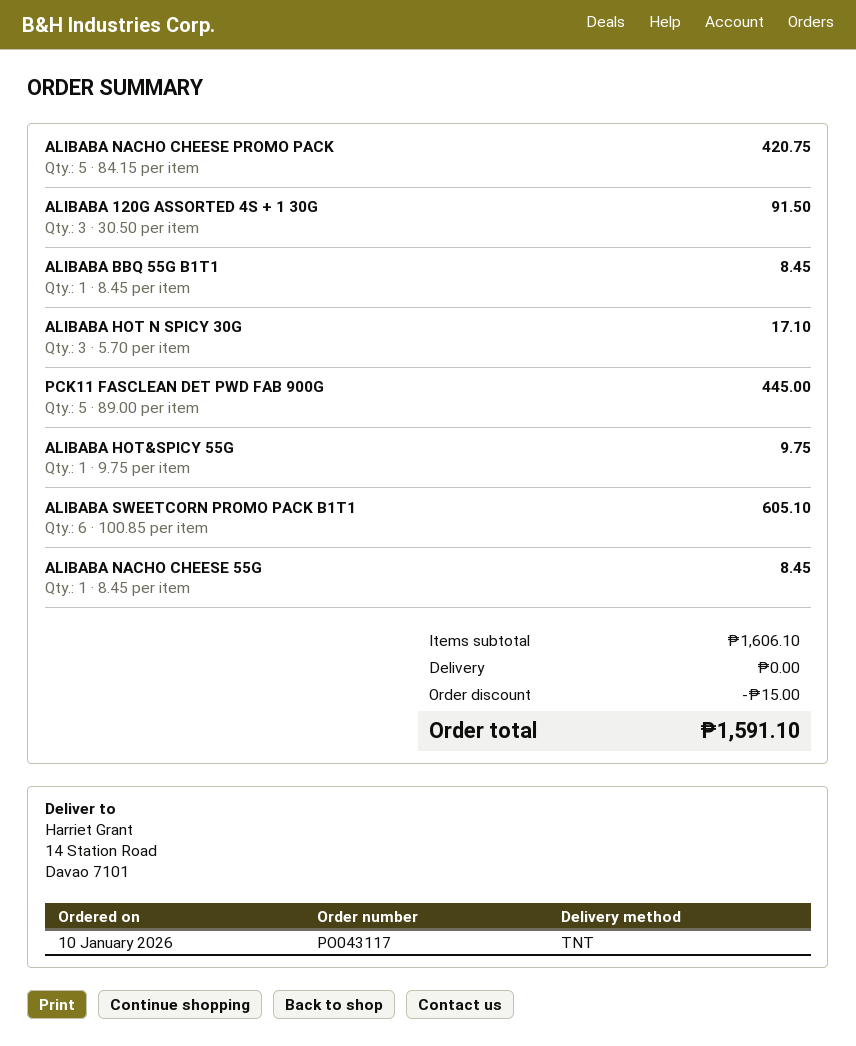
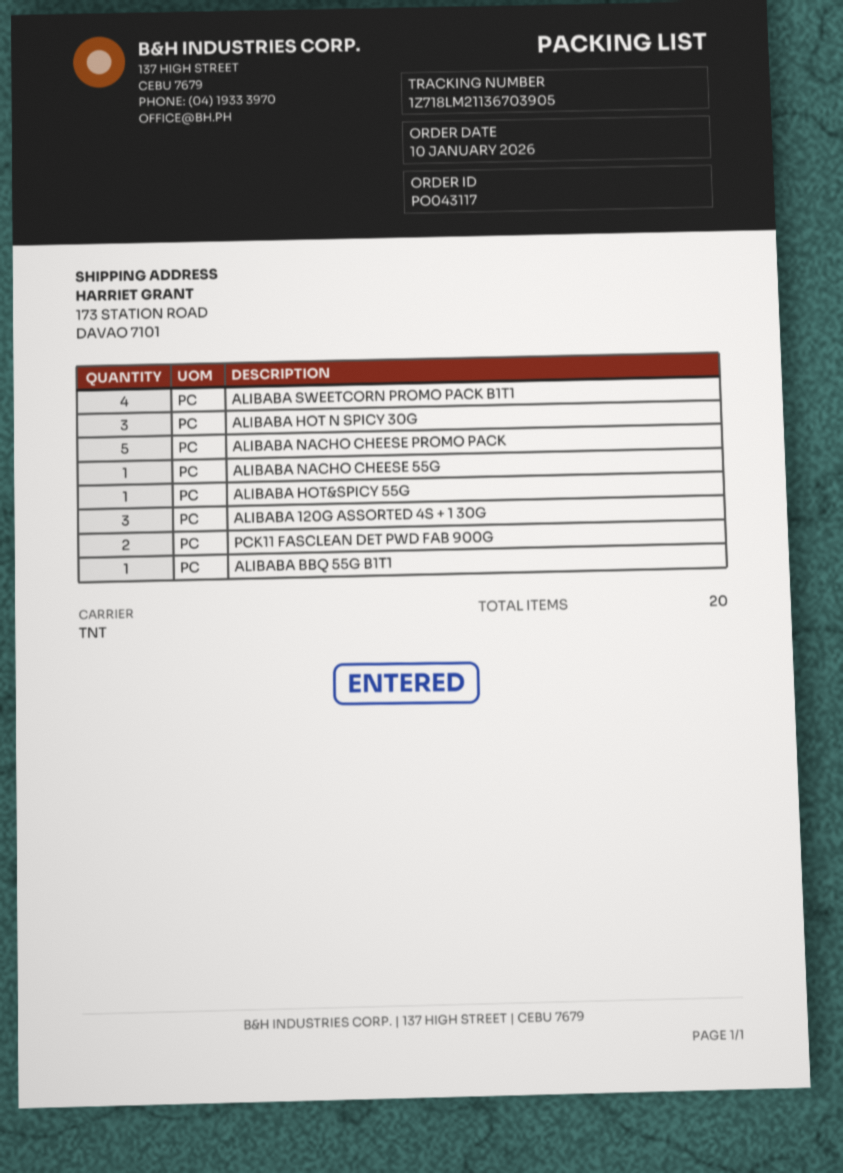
ship to: 14 Station Road, Davao 7101 -> 173 STATION ROAD, DAVAO 7101
PCK11 FASCLEAN DET PWD FAB 900G: 5 -> 2
ALIBABA SWEETCORN PROMO PACK B1T1: 6 -> 4

